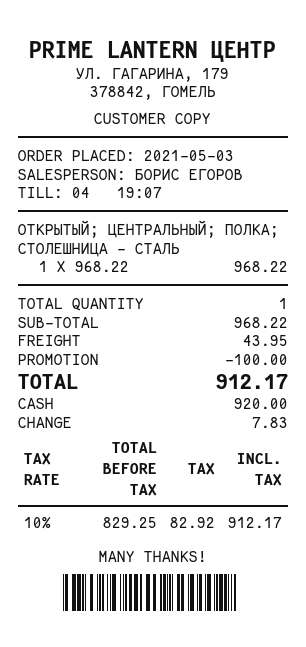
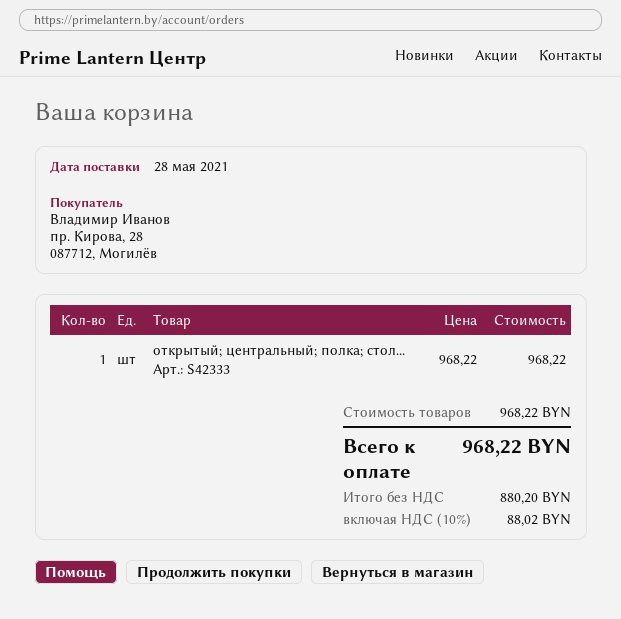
discount: 100.00 -> none
shipping: 43.95 -> none
net: 829.25 -> 880.20
tax: 10% = 82.92 -> 10% = 88.02
total: 912.17 -> 968.22

